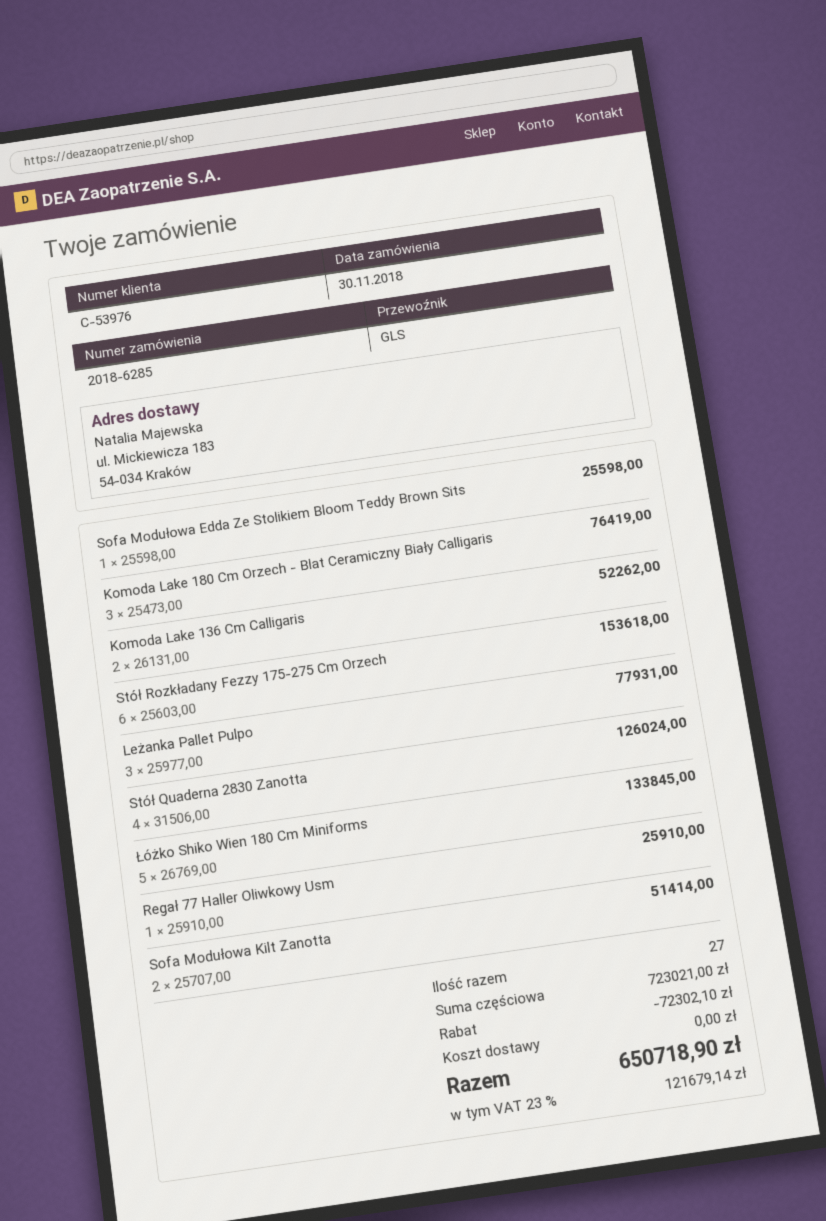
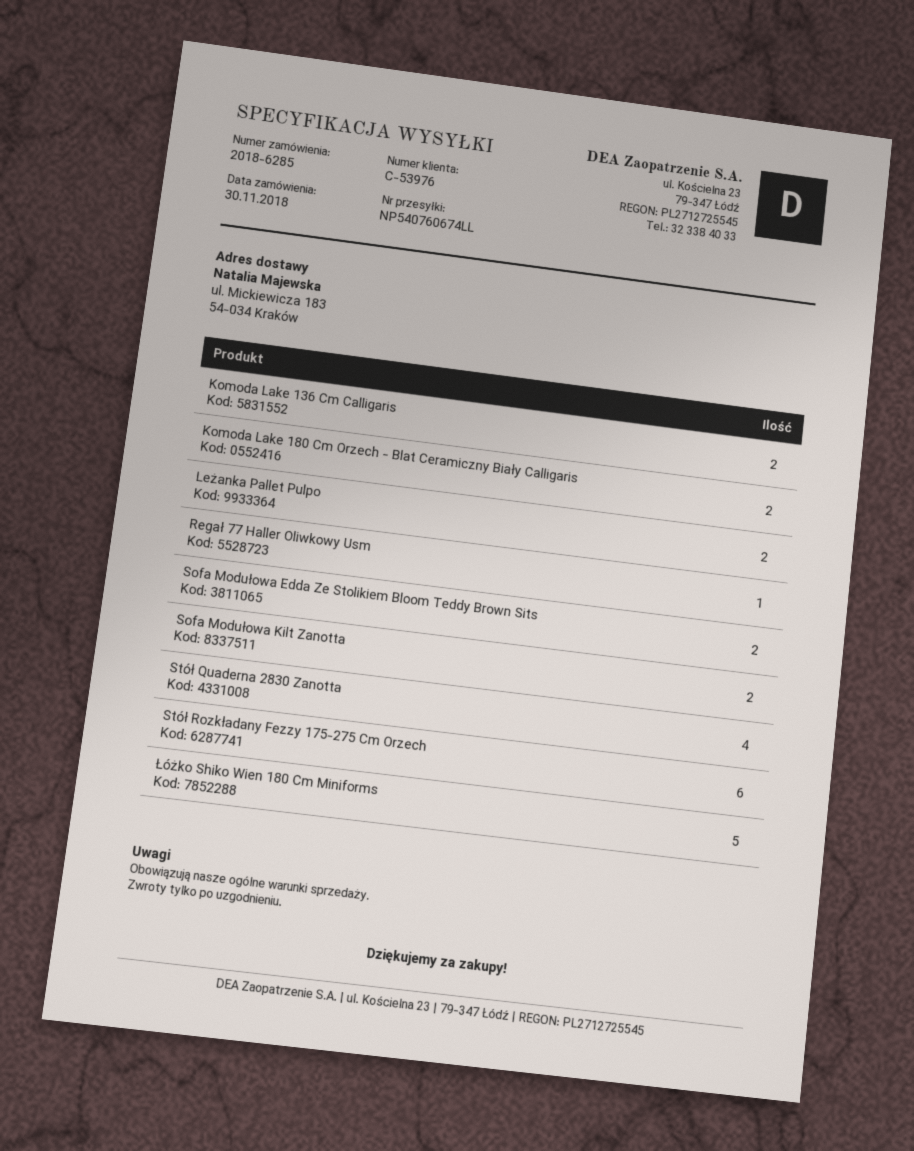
Sofa Modułowa Edda Ze Stolikiem Bloom Teddy Brown Sits: 1 -> 2
Komoda Lake 180 Cm Orzech - Blat Ceramiczny Biały Calligaris: 3 -> 2
Leżanka Pallet Pulpo: 3 -> 2

